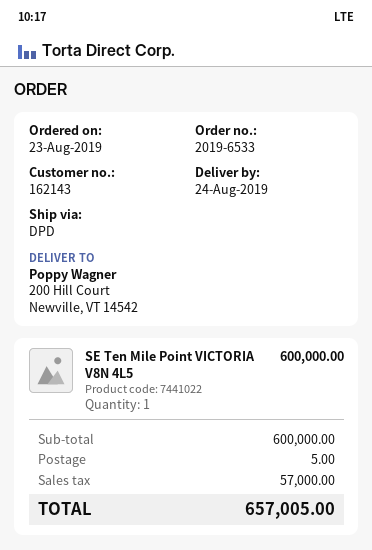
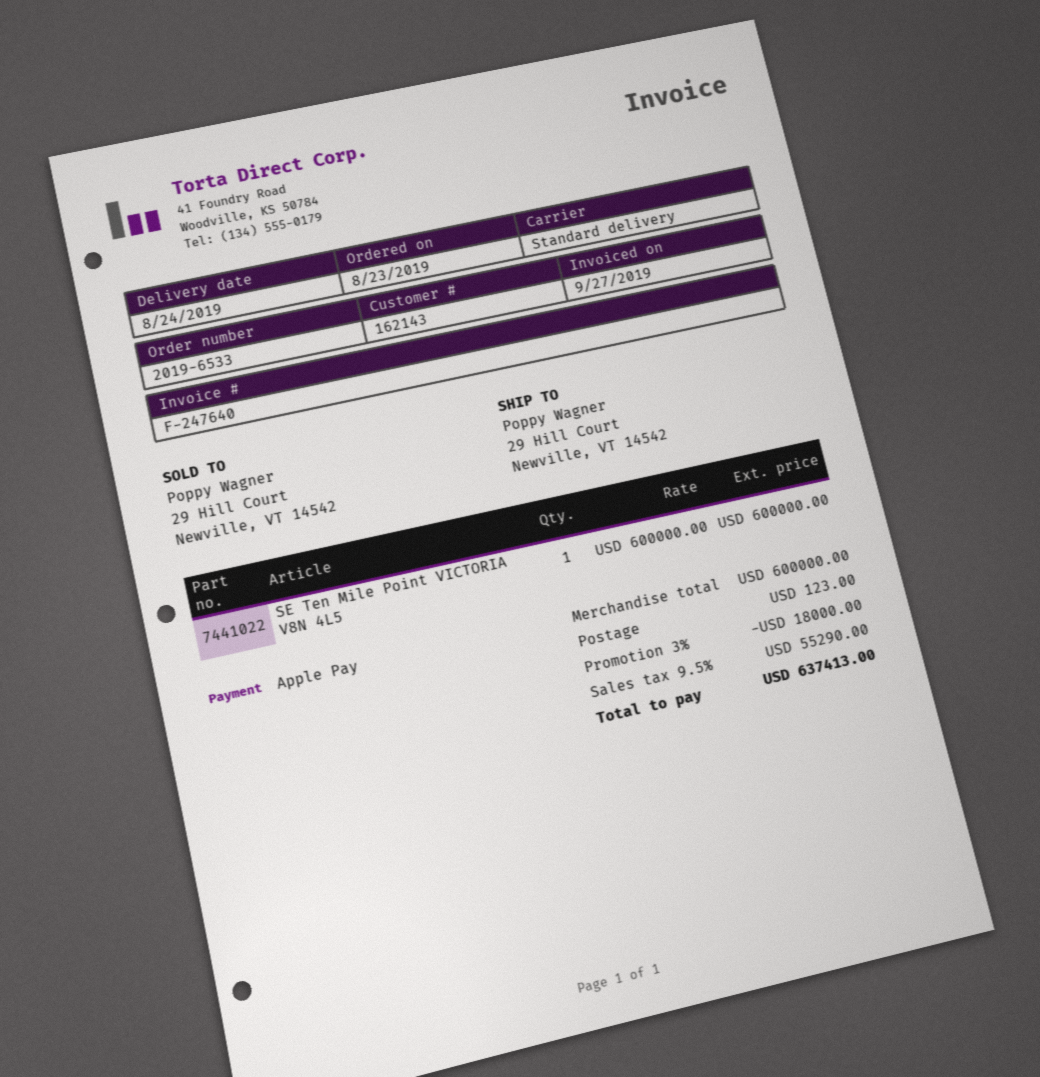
shipping method: DPD -> standard
ship to: 200 Hill Court, Newville, VT 14542 -> 29 Hill Court, Newville, VT 14542
discount: none -> 3% = 18000.00
shipping: 5.00 -> 123.00
tax: 57000.00 -> 55290.00
total: 657005.00 -> 637413.00

